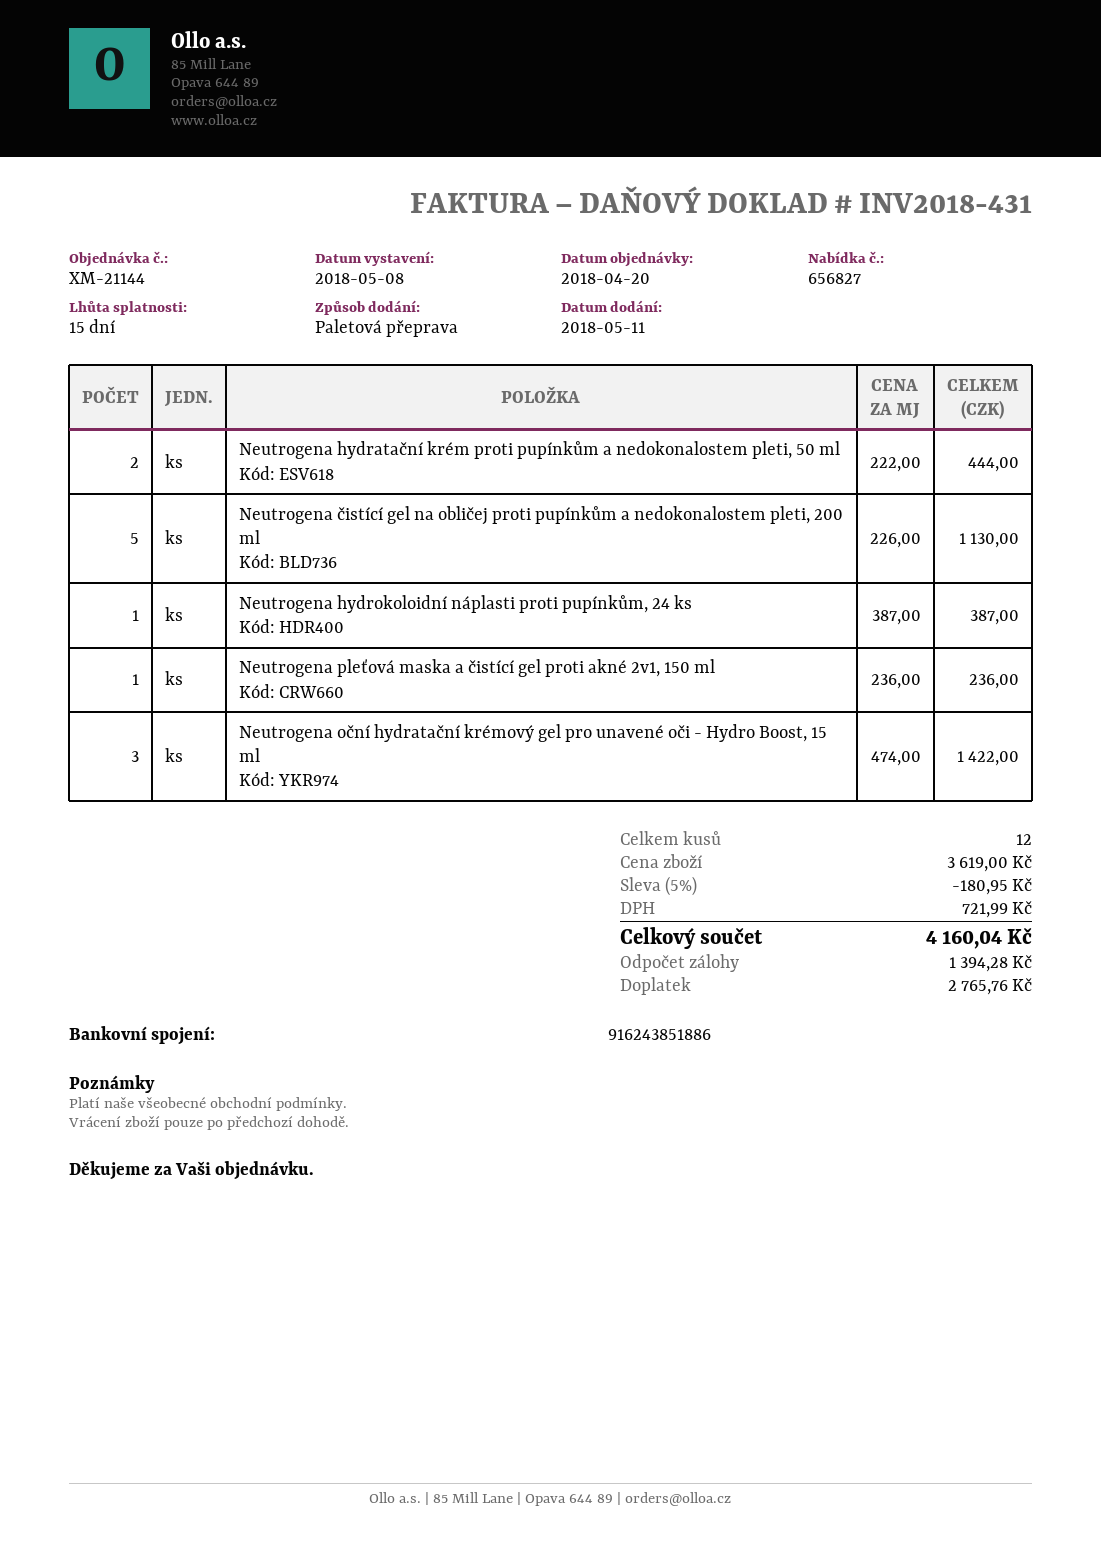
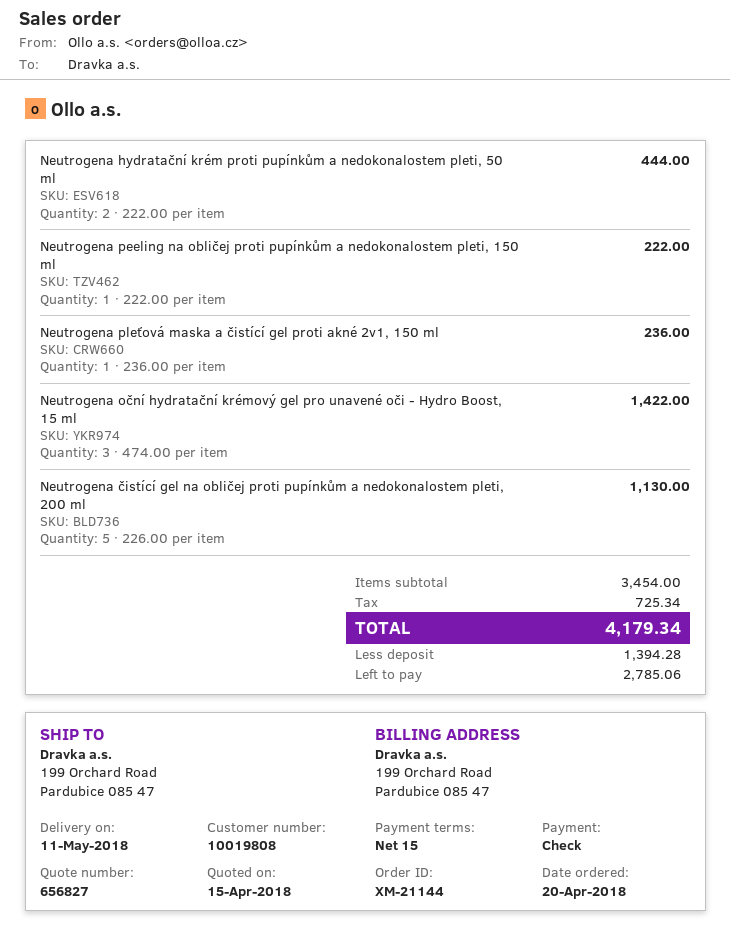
Neutrogena hydrokoloidní náplasti proti pupínkům, 24 ks: 1 x 387.00 = 387.00 -> none
Neutrogena peeling na obličej proti pupínkům a nedokonalostem pleti, 150 ml: none -> 1 x 222.00 = 222.00
subtotal: 3619.00 -> 3454.00
discount: 5% = 180.95 -> none
tax: 721.99 -> 725.34
total: 4160.04 -> 4179.34
balance: 2765.76 -> 2785.06

